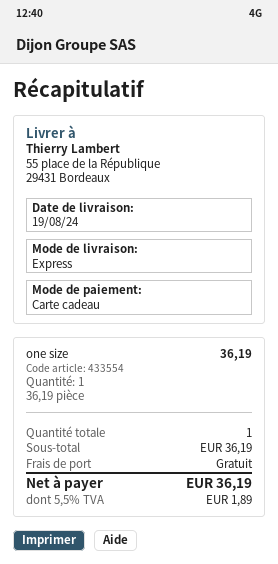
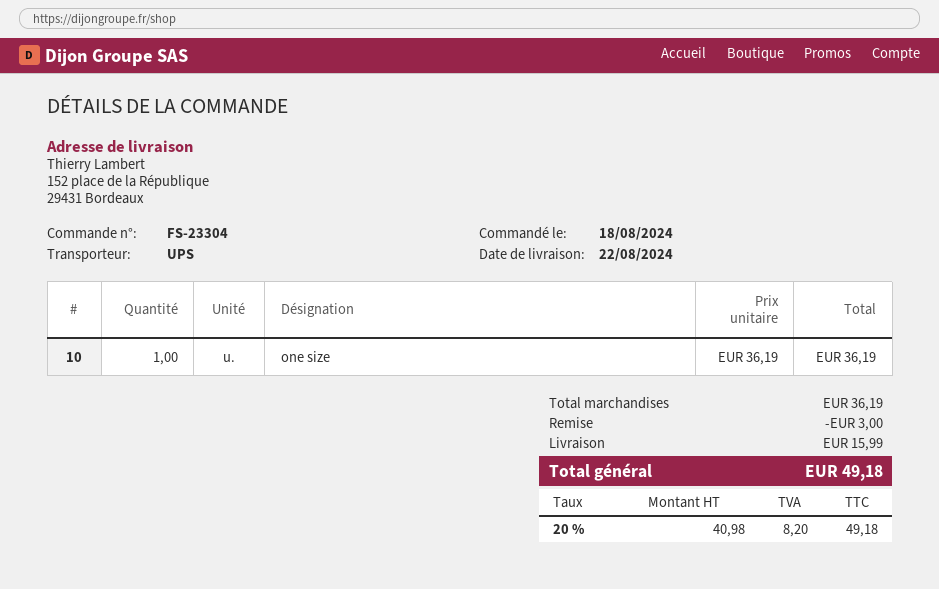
delivery date: 2024-08-19 -> 2024-08-22
shipping method: express -> UPS
ship to: 55 place de la République, 29431 Bordeaux -> 152 place de la République, 29431 Bordeaux
discount: none -> 3.00
shipping: 0.00 -> 15.99
tax: 5.5% = 1.89 -> 20% = 8.20
total: 36.19 -> 49.18

